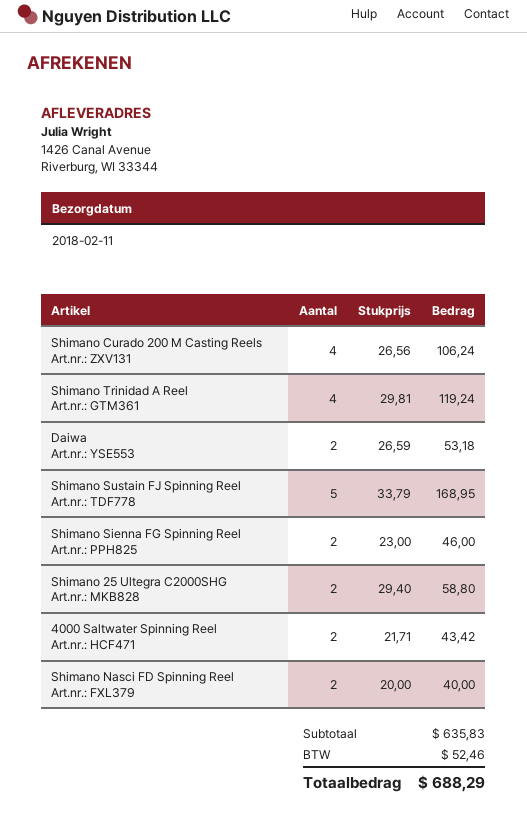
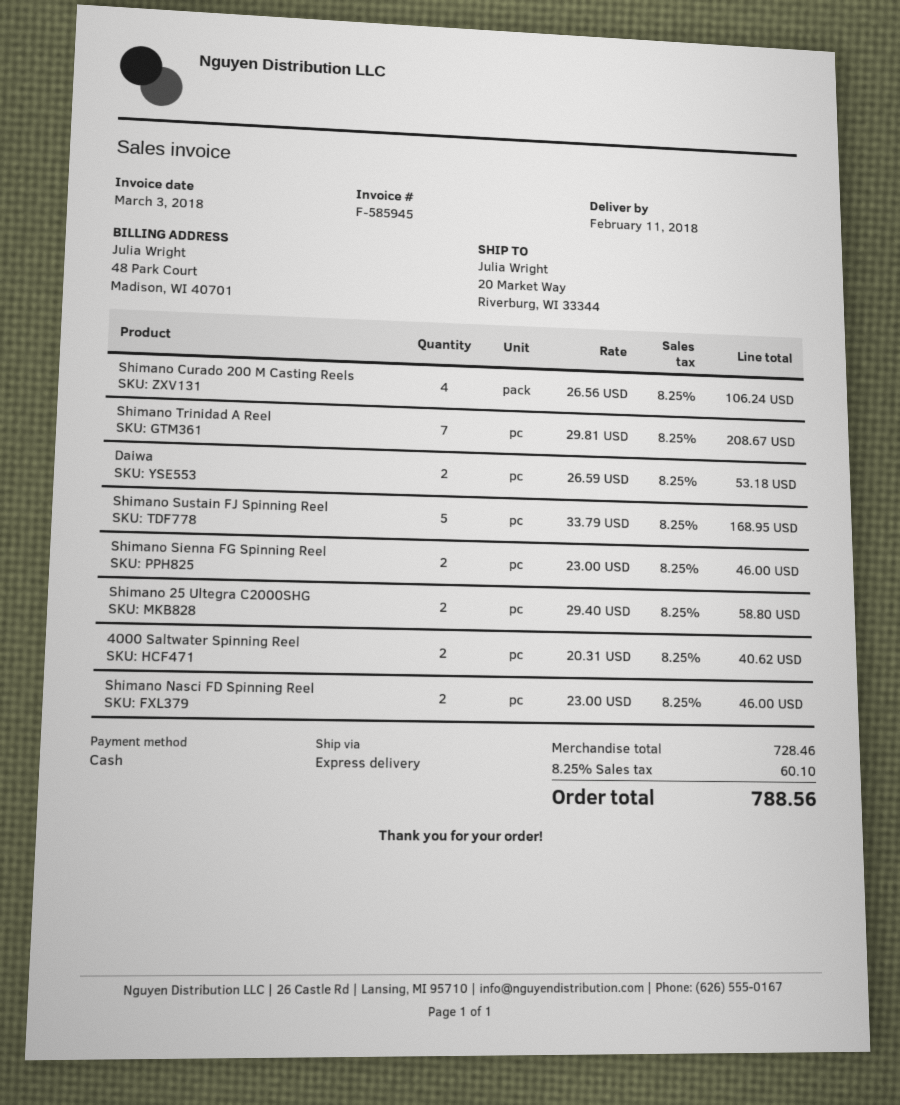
ship to: 1426 Canal Avenue, Riverburg, WI 33344 -> 20 Market Way, Riverburg, WI 33344
Shimano Trinidad A Reel: 4 x 29.81 = 119.24 -> 7 x 29.81 = 208.67
4000 Saltwater Spinning Reel: 2 x 21.71 = 43.42 -> 2 x 20.31 = 40.62
Shimano Nasci FD Spinning Reel: 2 x 20.00 = 40.00 -> 2 x 23.00 = 46.00
subtotal: 635.83 -> 728.46
tax: 52.46 -> 60.10
total: 688.29 -> 788.56

